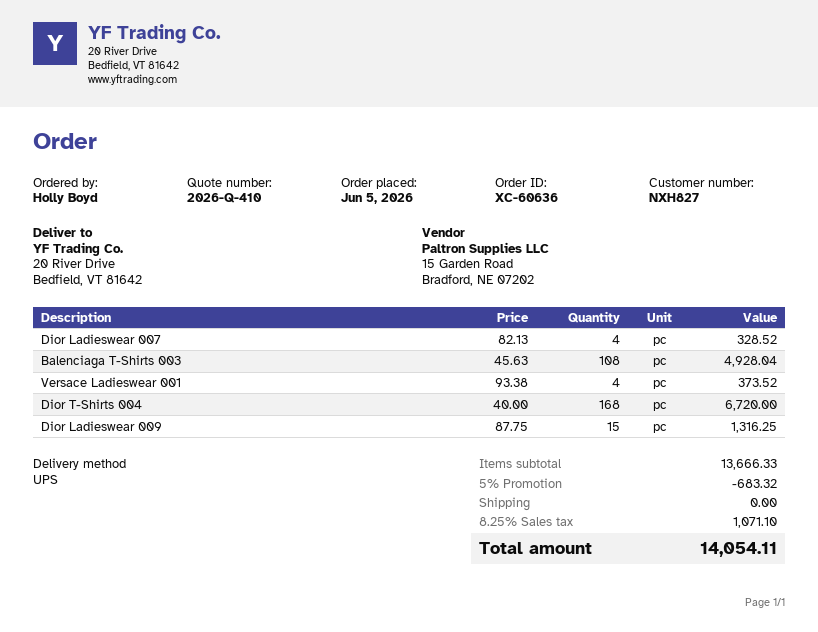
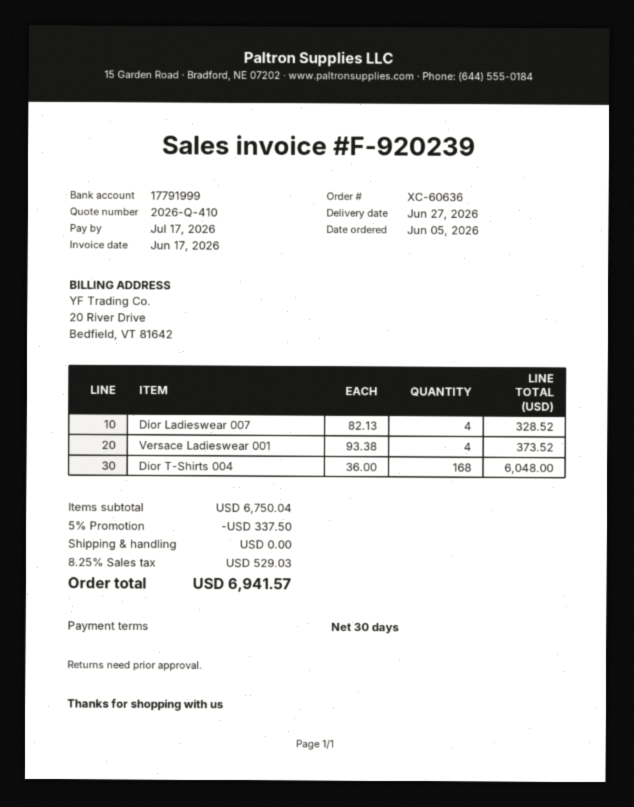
Balenciaga T-Shirts 003: 108 x 45.63 = 4928.04 -> none
Dior T-Shirts 004: 168 x 40.00 = 6720.00 -> 168 x 36.00 = 6048.00
Dior Ladieswear 009: 15 x 87.75 = 1316.25 -> none
subtotal: 13666.33 -> 6750.04
discount: 5% = 683.32 -> 5% = 337.50
tax: 8.25% = 1071.10 -> 8.25% = 529.03
total: 14054.11 -> 6941.57

